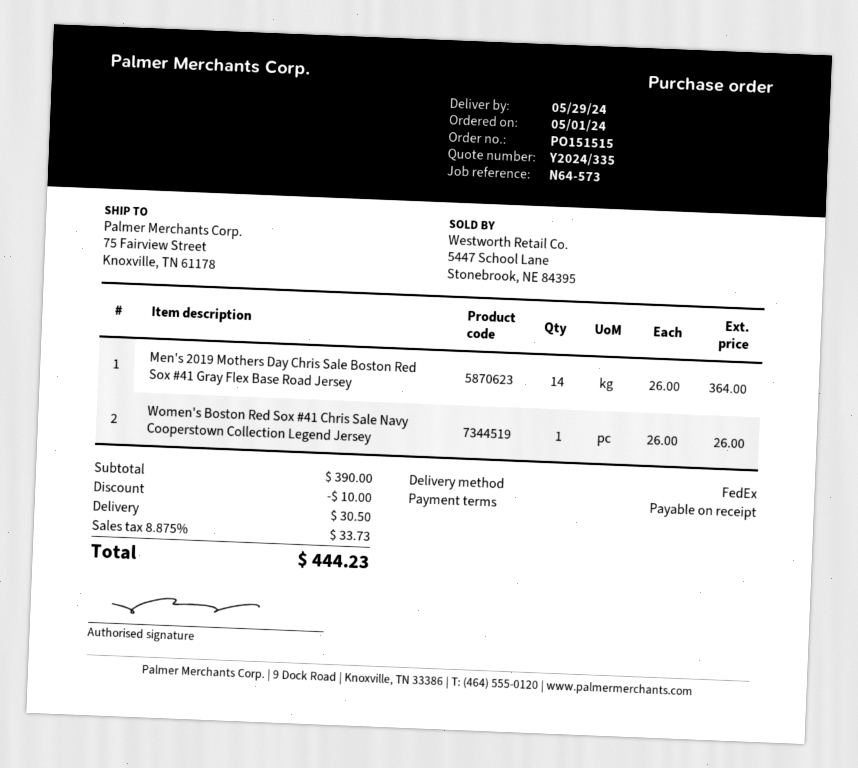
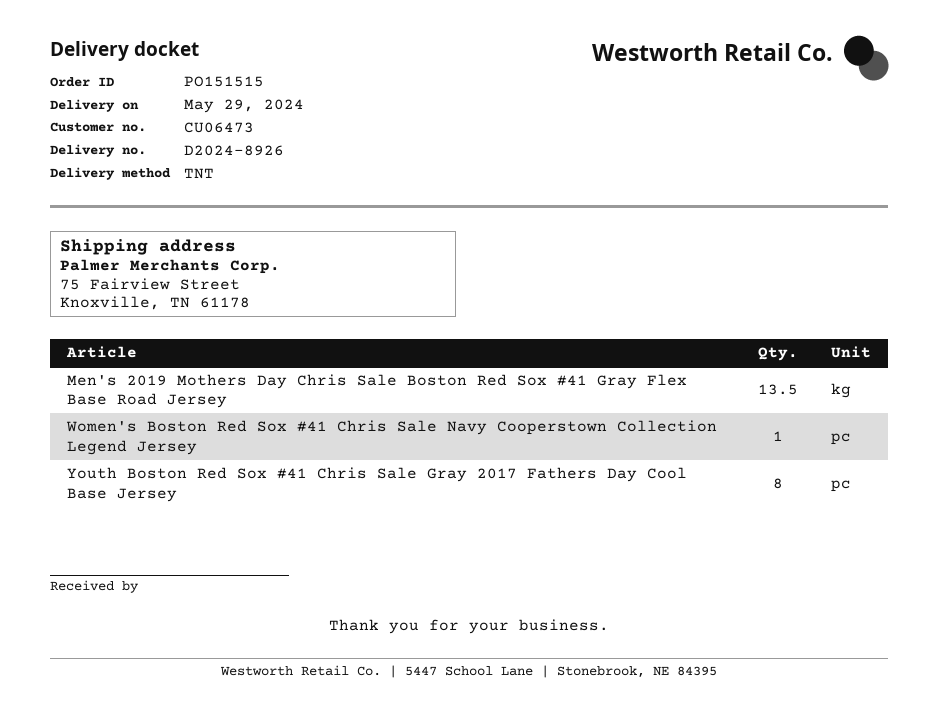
shipping method: FedEx -> TNT
Men's 2019 Mothers Day Chris Sale Boston Red Sox #41 Gray Flex Base Road Jersey: 14 -> 13.5
Youth Boston Red Sox #41 Chris Sale Gray 2017 Fathers Day Cool Base Jersey: none -> 8

